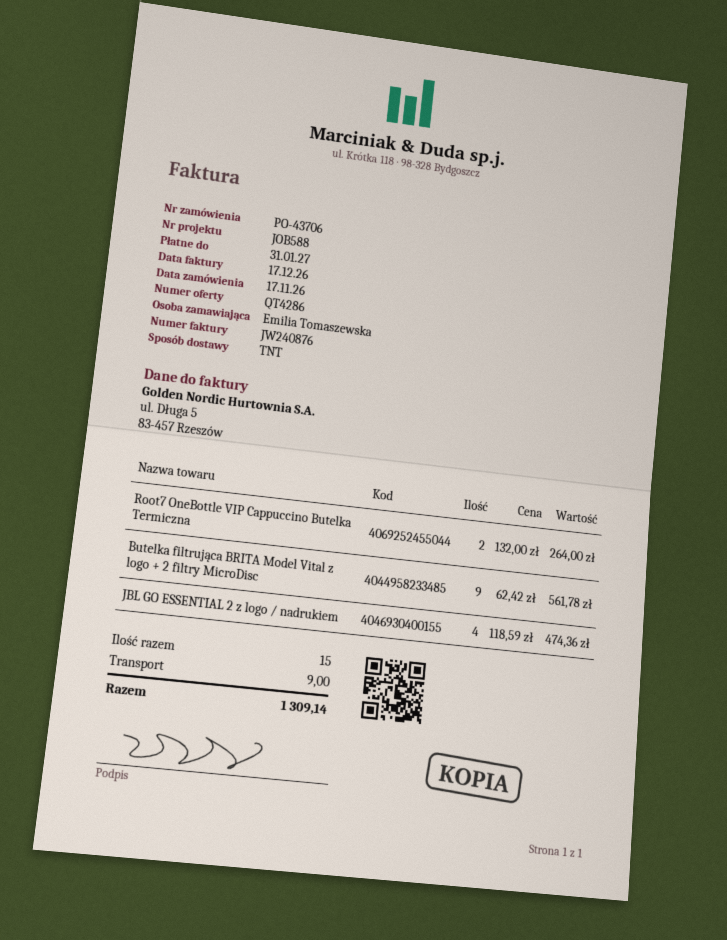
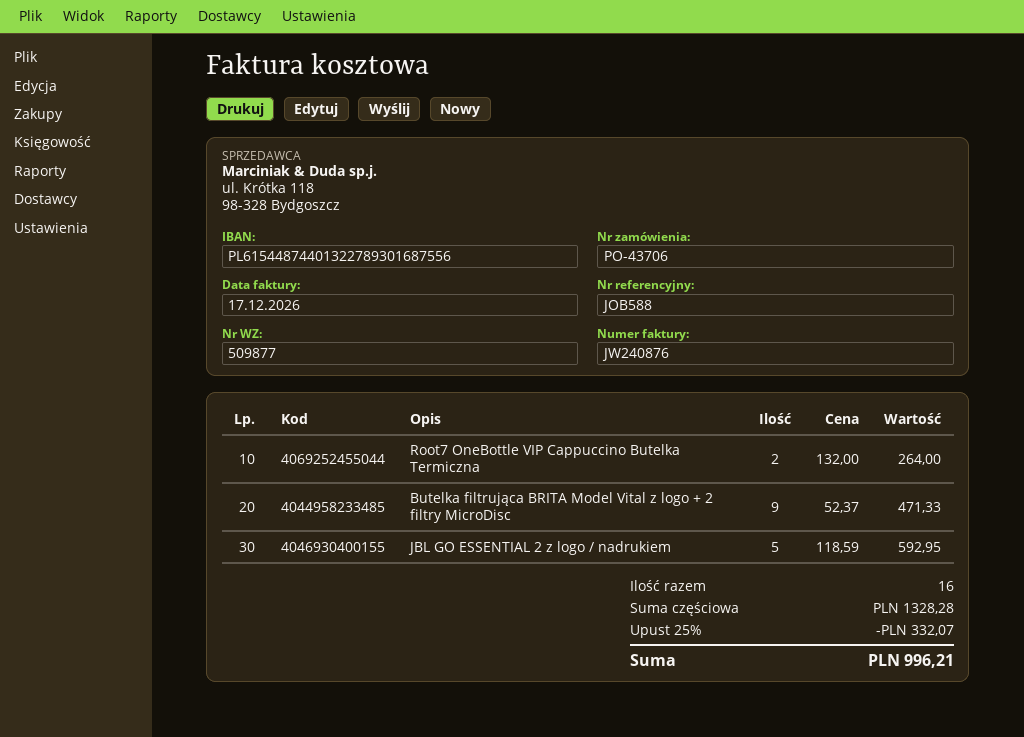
Butelka filtrująca BRITA Model Vital z logo + 2 filtry MicroDisc: 9 x 62.42 = 561.78 -> 9 x 52.37 = 471.33
JBL GO ESSENTIAL 2 z logo / nadrukiem: 4 x 118.59 = 474.36 -> 5 x 118.59 = 592.95
total quantity: 15 -> 16
discount: none -> 25% = 332.07
shipping: 9.00 -> none
total: 1309.14 -> 996.21

